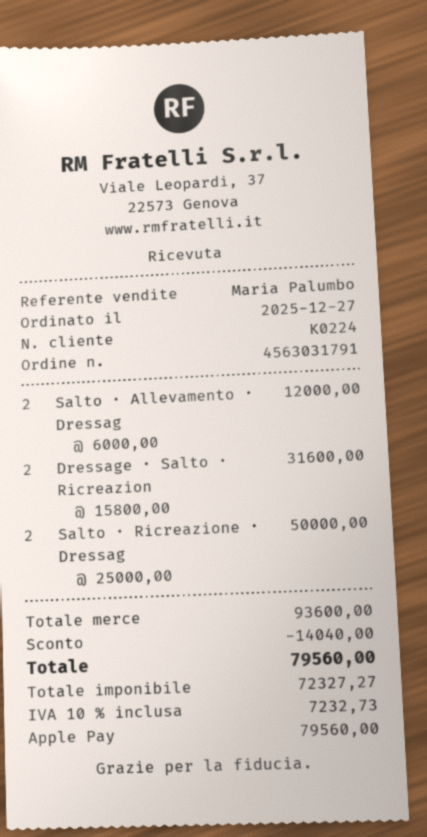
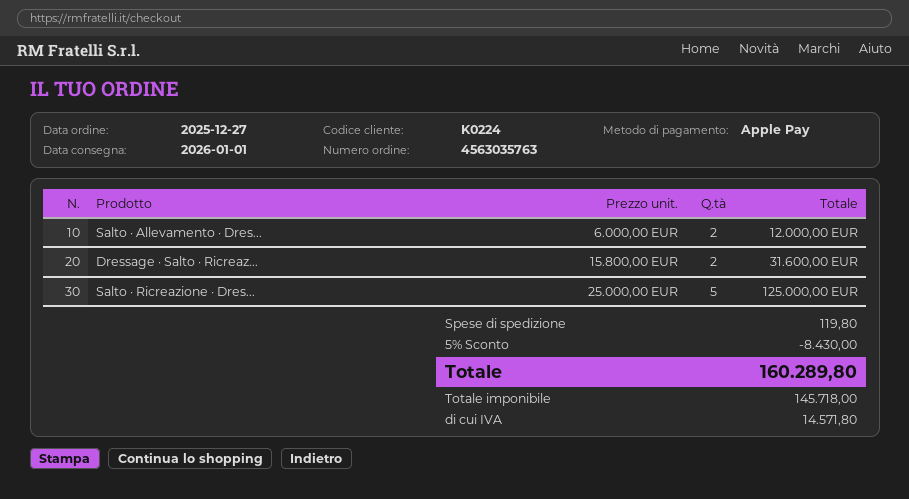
order number: 4563031791 -> 4563035763
Salto · Ricreazione · Dressag: 2 x 25000.00 = 50000.00 -> 5 x 25000.00 = 125000.00
discount: 14040.00 -> 8430.00
shipping: none -> 119.80
net: 72327.27 -> 145718.00
tax: 7232.73 -> 14571.80
total: 79560.00 -> 160289.80

